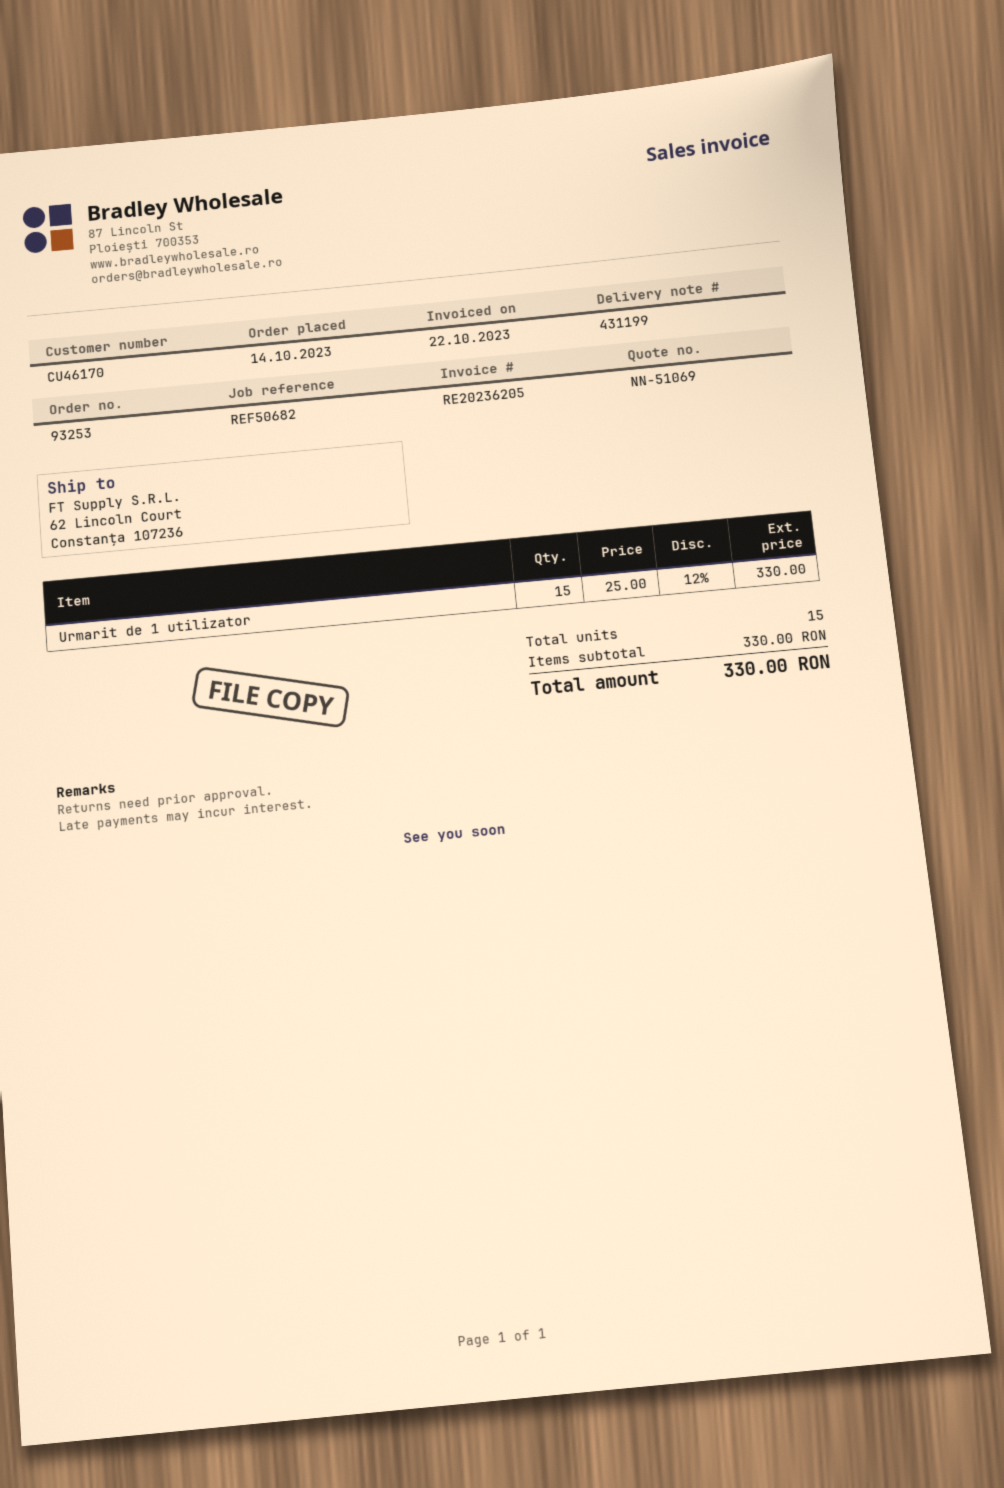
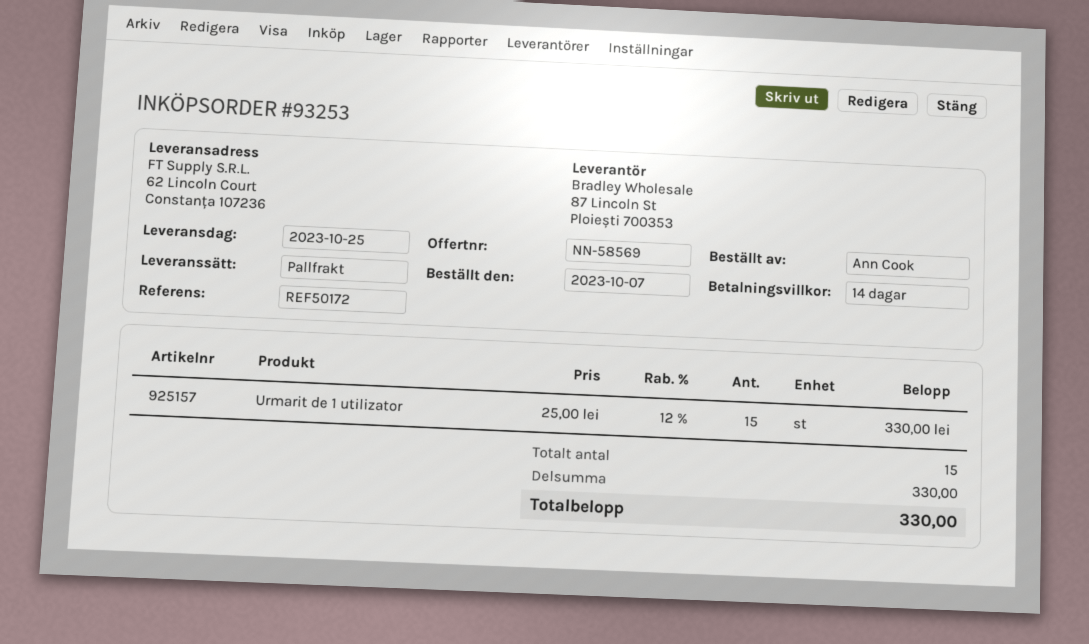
quote number: NN-51069 -> NN-58569
order date: 2023-10-14 -> 2023-10-07
reference: REF50682 -> REF50172

